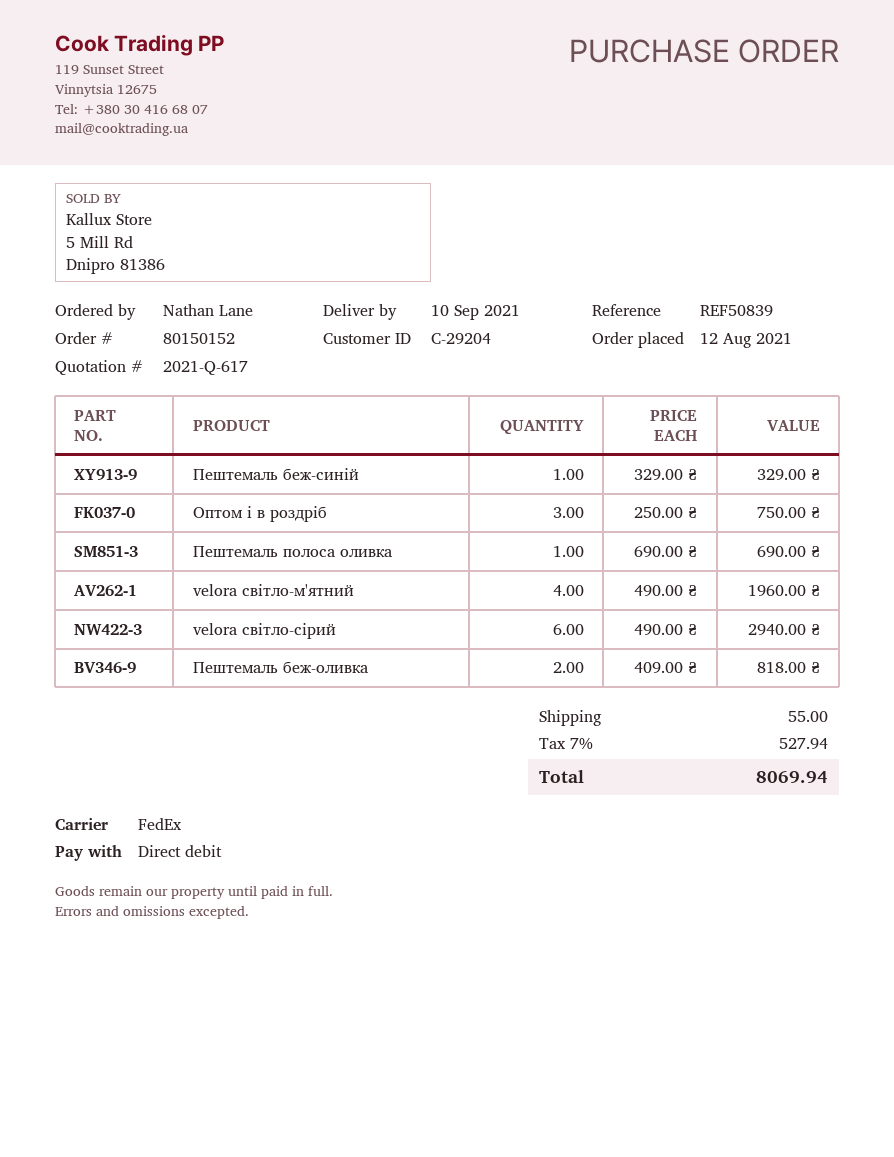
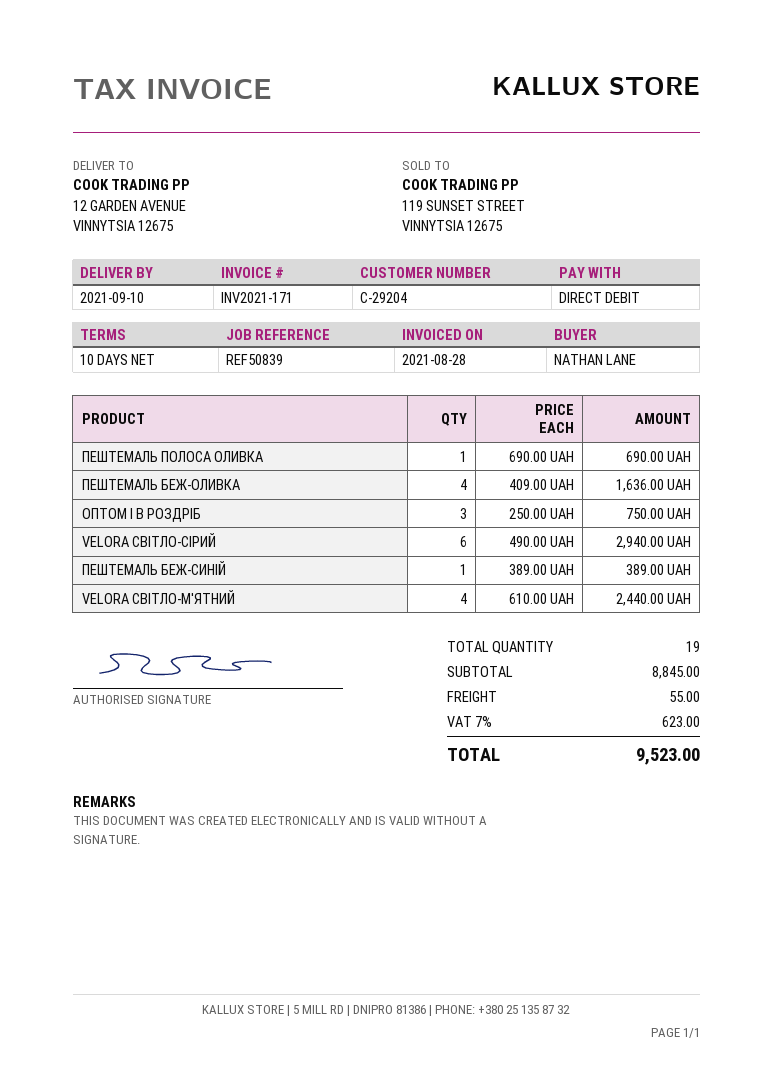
Пештемаль беж-синій: 1 x 329.00 = 329.00 -> 1 x 389.00 = 389.00
velora світло-м'ятний: 4 x 490.00 = 1960.00 -> 4 x 610.00 = 2440.00
Пештемаль беж-оливка: 2 x 409.00 = 818.00 -> 4 x 409.00 = 1636.00
tax: 7% = 527.94 -> 7% = 623.00
total: 8069.94 -> 9523.00

